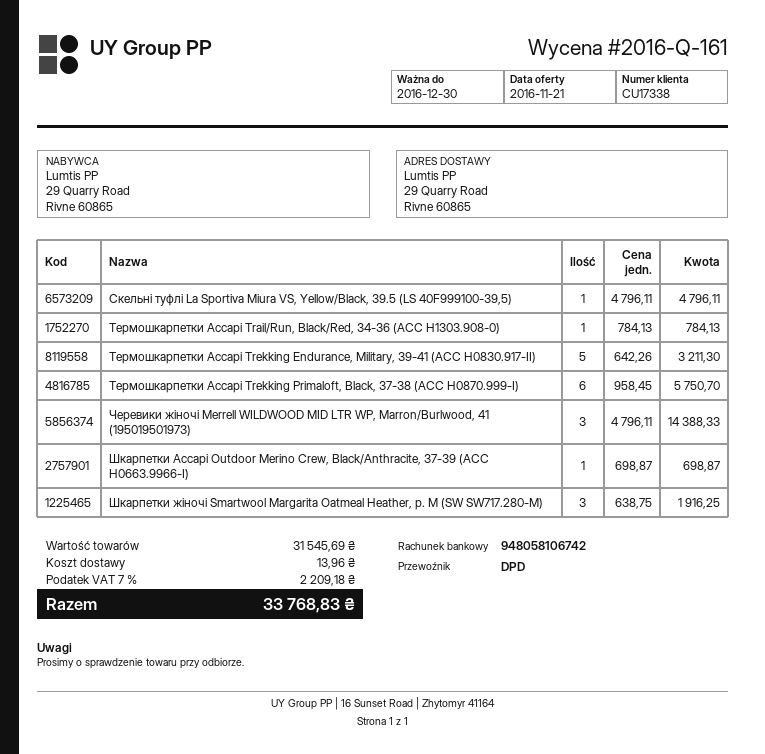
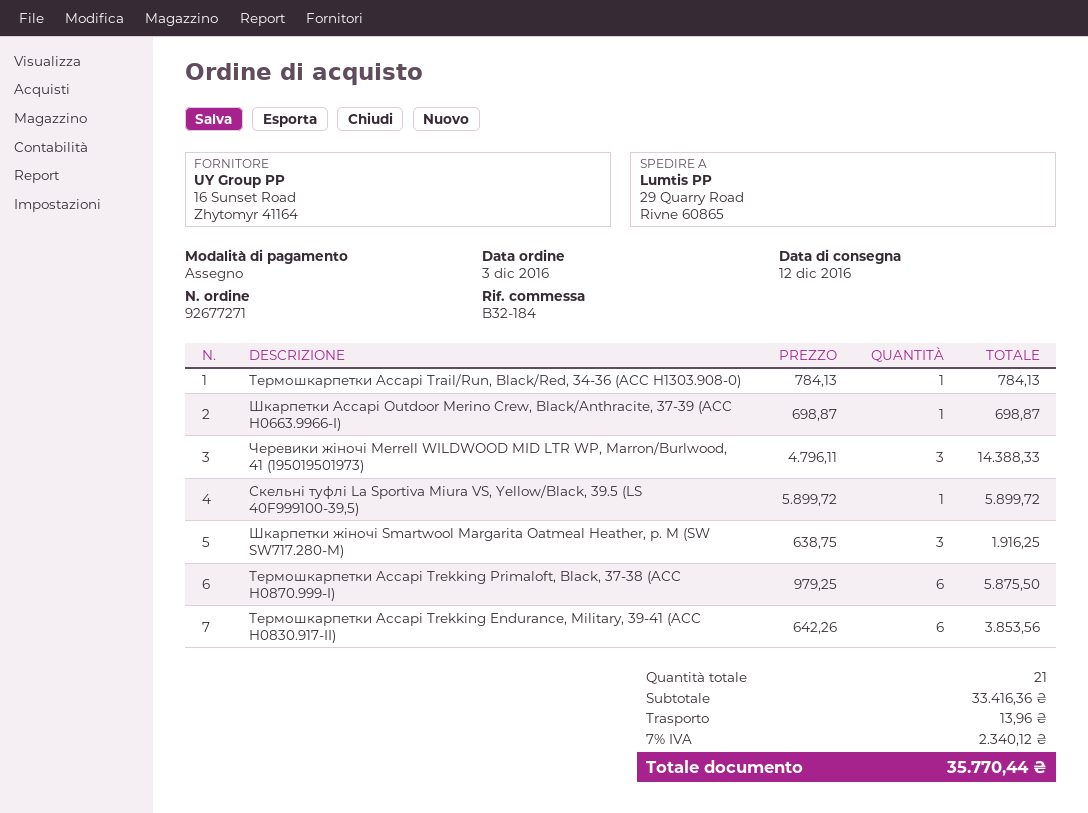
Скельні туфлі La Sportiva Miura VS, Yellow/Black, 39.5 (LS 40F999100-39,5): 1 x 4796.11 = 4796.11 -> 1 x 5899.72 = 5899.72
Термошкарпетки Accapi Trekking Endurance, Military, 39-41 (ACC H0830.917-II): 5 x 642.26 = 3211.30 -> 6 x 642.26 = 3853.56
Термошкарпетки Accapi Trekking Primaloft, Black, 37-38 (ACC H0870.999-I): 6 x 958.45 = 5750.70 -> 6 x 979.25 = 5875.50
subtotal: 31545.69 -> 33416.36
tax: 7% = 2209.18 -> 7% = 2340.12
total: 33768.83 -> 35770.44

